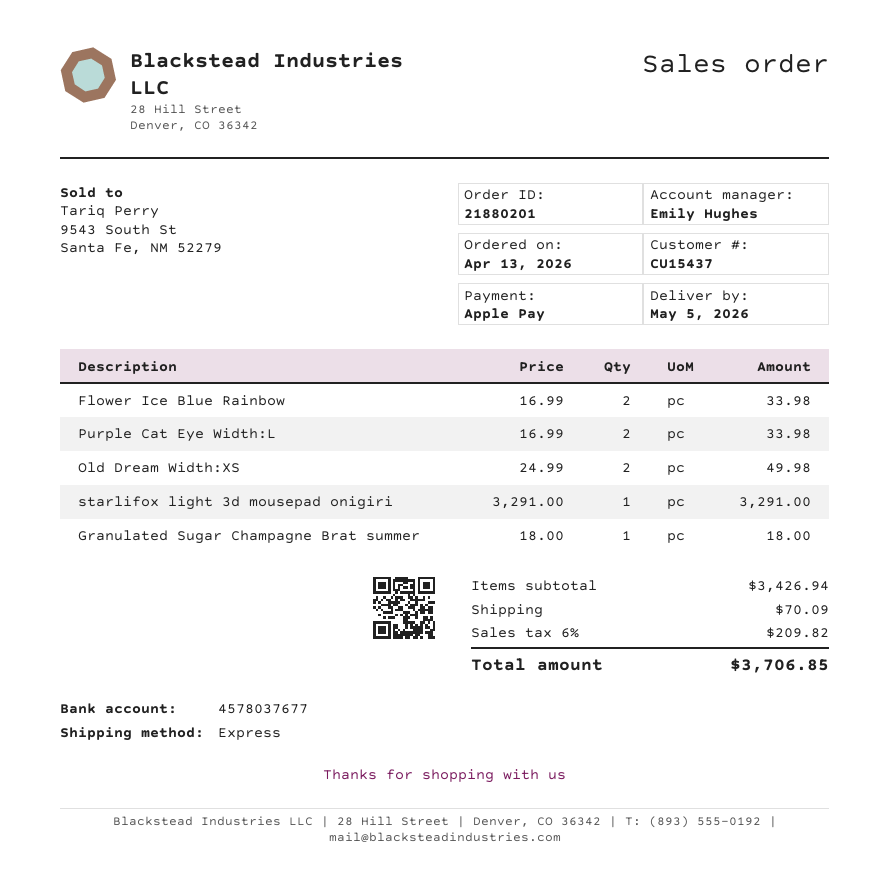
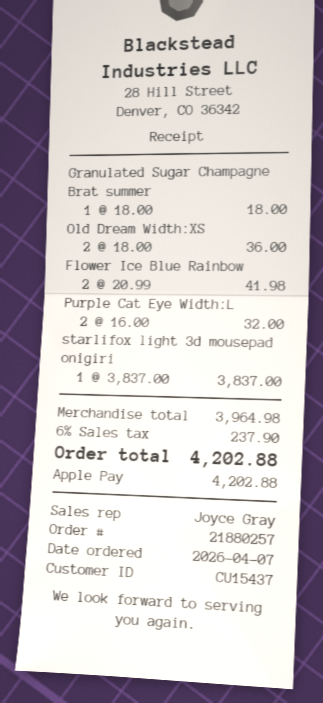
order number: 21880201 -> 21880257
order date: 2026-04-13 -> 2026-04-07
sales rep: Emily Hughes -> Joyce Gray
Flower Ice Blue Rainbow: 2 x 16.99 = 33.98 -> 2 x 20.99 = 41.98
Purple Cat Eye Width:L: 2 x 16.99 = 33.98 -> 2 x 16.00 = 32.00
Old Dream Width:XS: 2 x 24.99 = 49.98 -> 2 x 18.00 = 36.00
starlifox light 3d mousepad onigiri: 1 x 3291.00 = 3291.00 -> 1 x 3837.00 = 3837.00
subtotal: 3426.94 -> 3964.98
shipping: 70.09 -> none
tax: 6% = 209.82 -> 6% = 237.90
total: 3706.85 -> 4202.88

